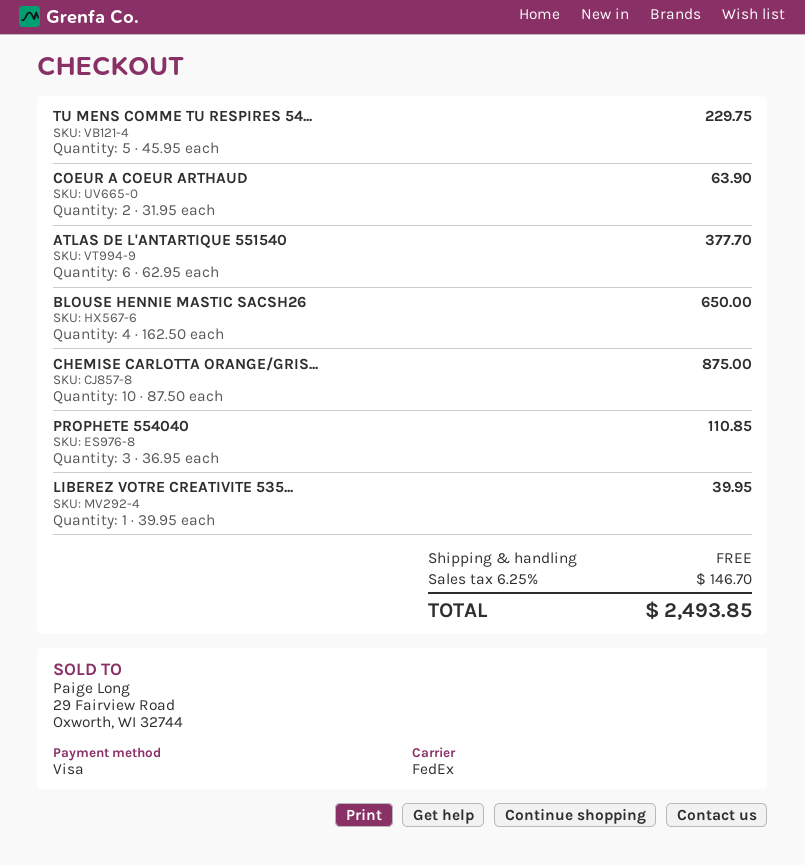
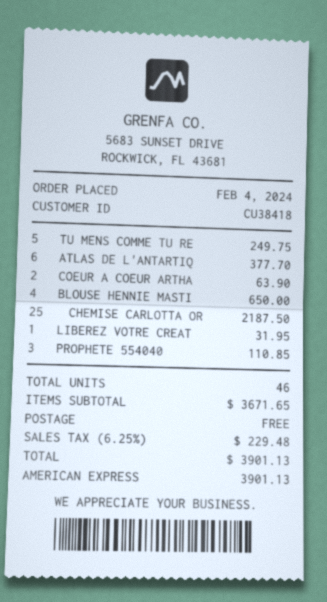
payment method: Visa -> American Express
TU MENS COMME TU RESPIRES 54...: 5 for 229.75 -> 5 for 249.75
CHEMISE CARLOTTA ORANGE/GRIS...: 10 for 875.00 -> 25 for 2187.50
LIBEREZ VOTRE CREATIVITE 535...: 1 for 39.95 -> 1 for 31.95
tax: 6.25% = 146.70 -> 6.25% = 229.48
total: 2493.85 -> 3901.13

